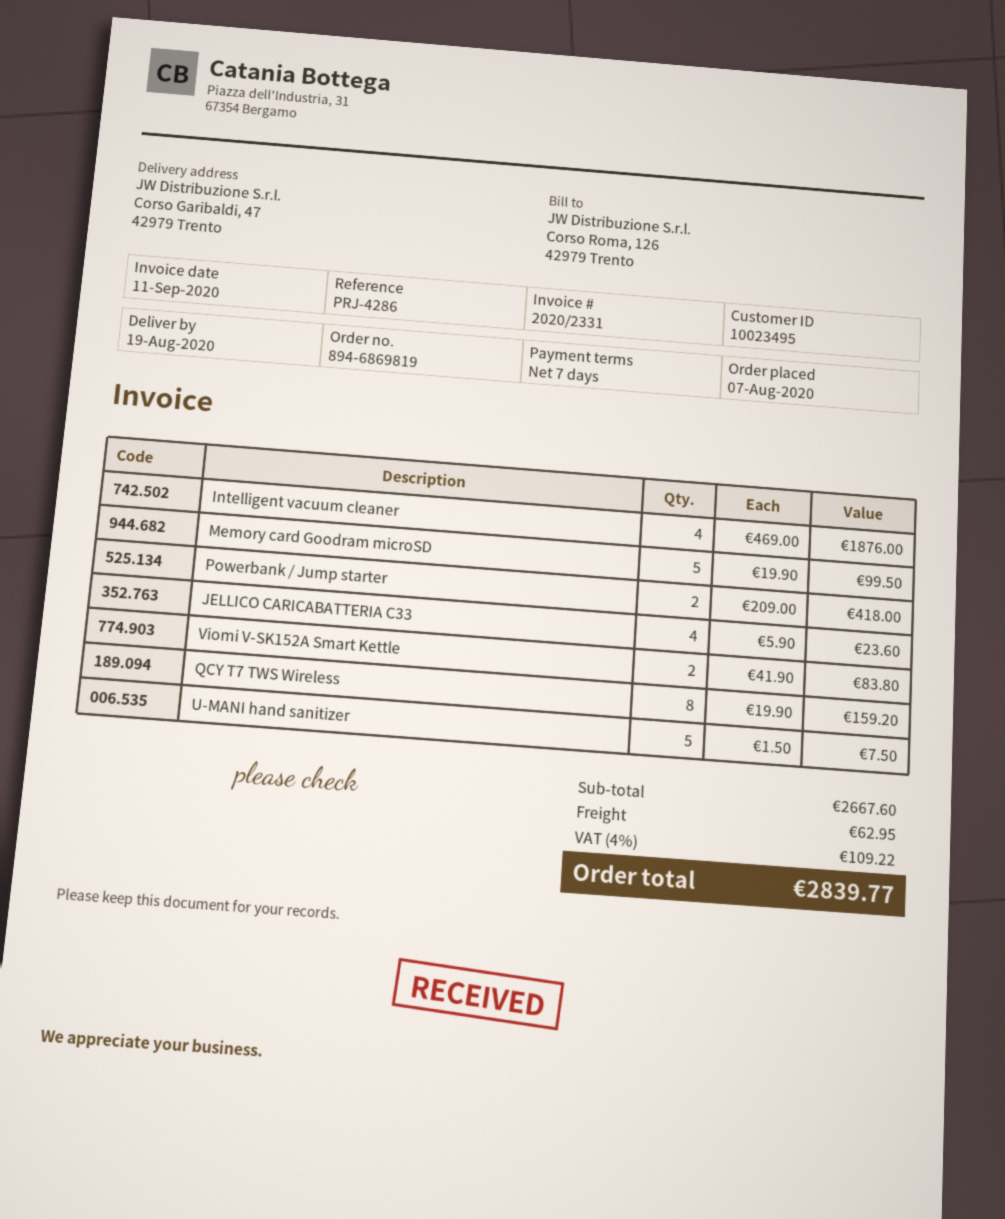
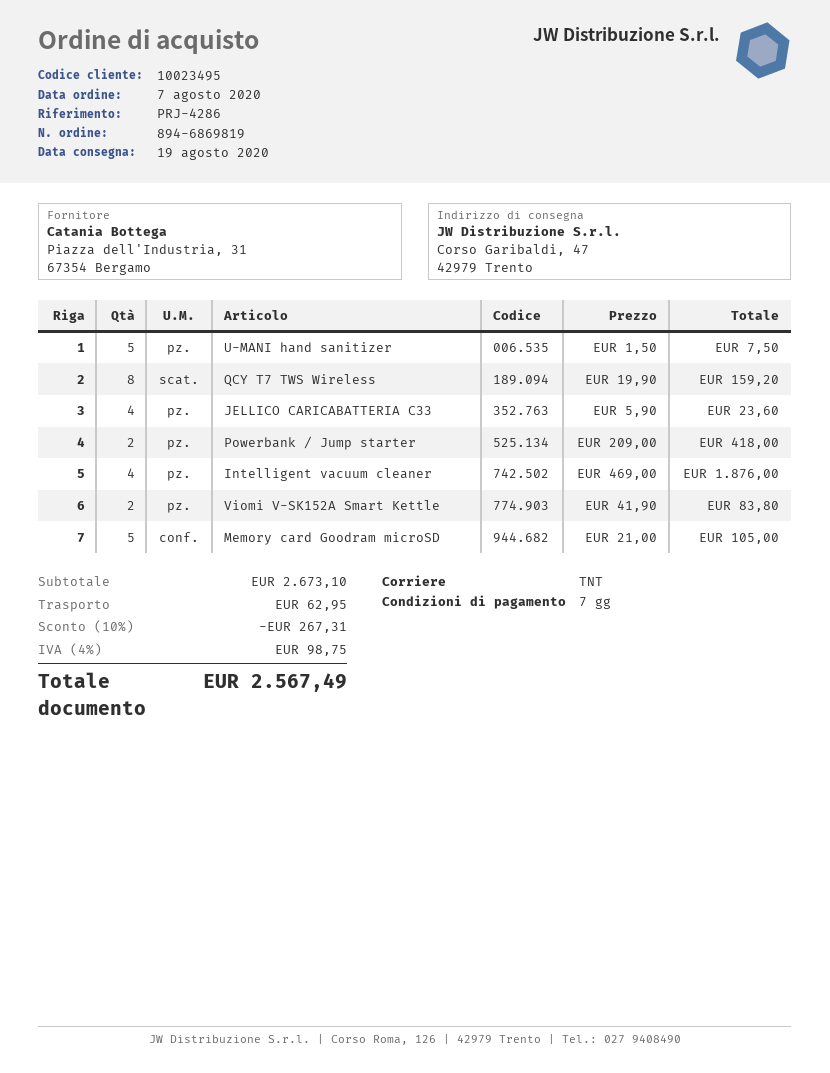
Memory card Goodram microSD: 5 x 19.90 = 99.50 -> 5 x 21.00 = 105.00
subtotal: 2667.60 -> 2673.10
discount: none -> 10% = 267.31
tax: 4% = 109.22 -> 4% = 98.75
total: 2839.77 -> 2567.49

